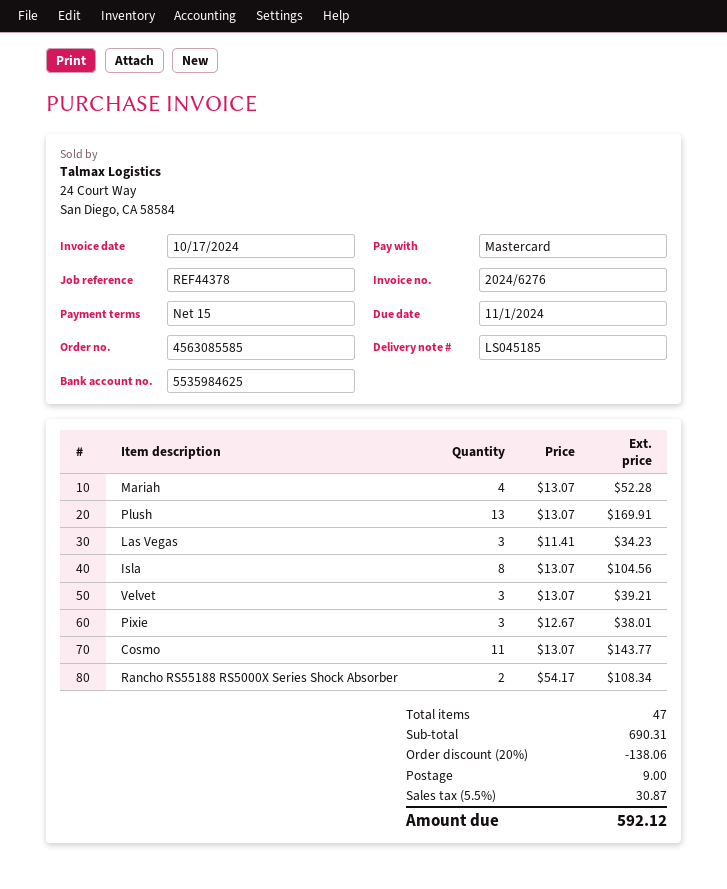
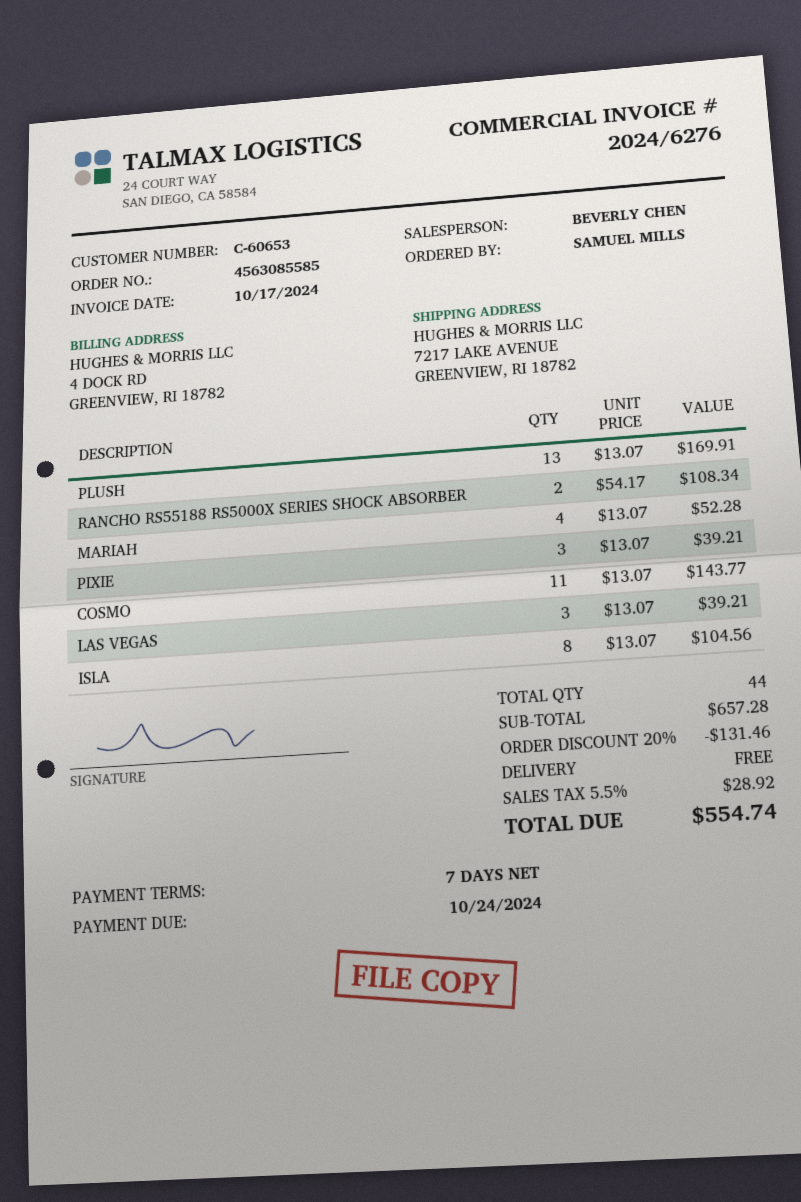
payment terms: 15 days -> 7 days
due date: 2024-11-01 -> 2024-10-24
Las Vegas: 3 x 11.41 = 34.23 -> 3 x 13.07 = 39.21
Velvet: 3 x 13.07 = 39.21 -> none
Pixie: 3 x 12.67 = 38.01 -> 3 x 13.07 = 39.21
total quantity: 47 -> 44
subtotal: 690.31 -> 657.28
discount: 20% = 138.06 -> 20% = 131.46
shipping: 9.00 -> 0.00
tax: 5.5% = 30.87 -> 5.5% = 28.92
total: 592.12 -> 554.74

